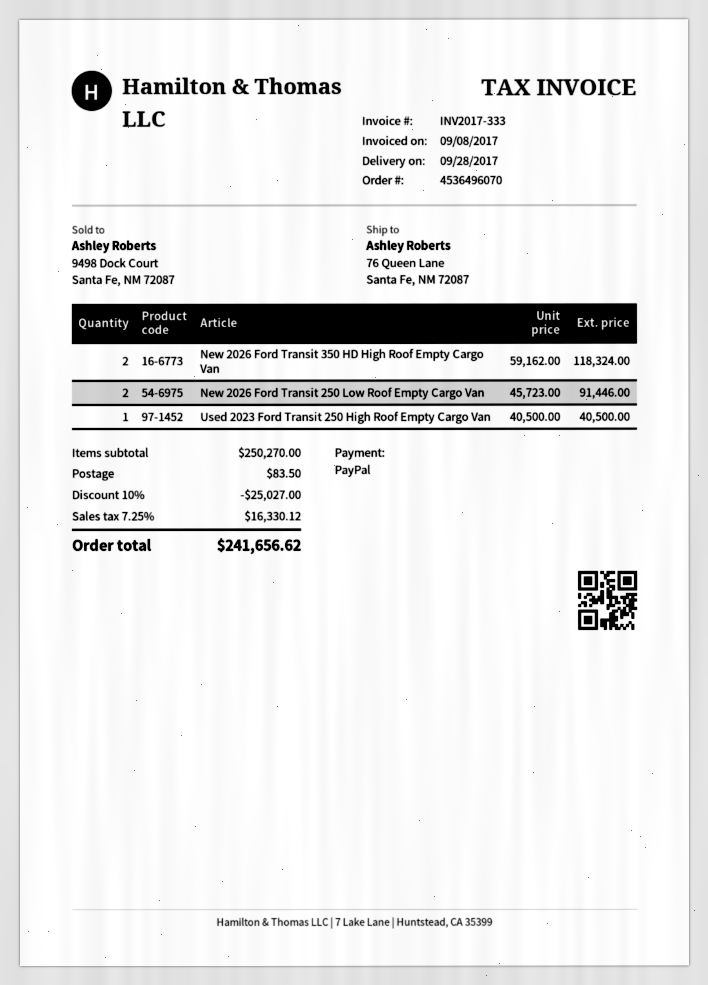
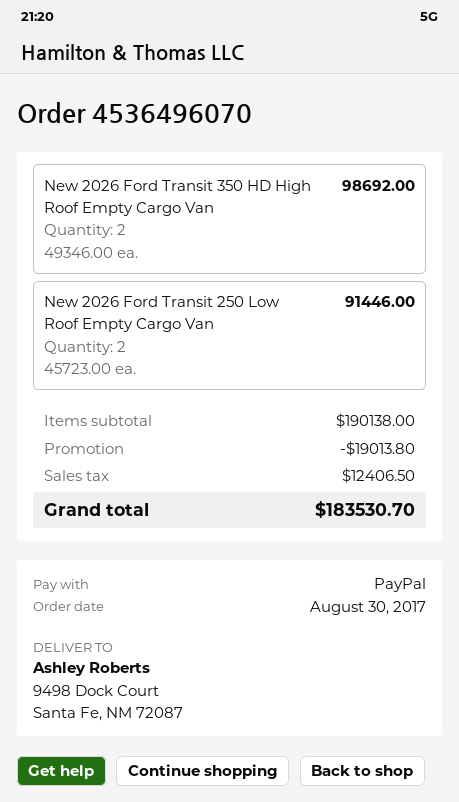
ship to: 76 Queen Lane, Santa Fe, NM 72087 -> 9498 Dock Court, Santa Fe, NM 72087
New 2026 Ford Transit 350 HD High Roof Empty Cargo Van: 2 x 59162.00 = 118324.00 -> 2 x 49346.00 = 98692.00
Used 2023 Ford Transit 250 High Roof Empty Cargo Van: 1 x 40500.00 = 40500.00 -> none
subtotal: 250270.00 -> 190138.00
discount: 25027.00 -> 19013.80
shipping: 83.50 -> none
tax: 16330.12 -> 12406.50
total: 241656.62 -> 183530.70

